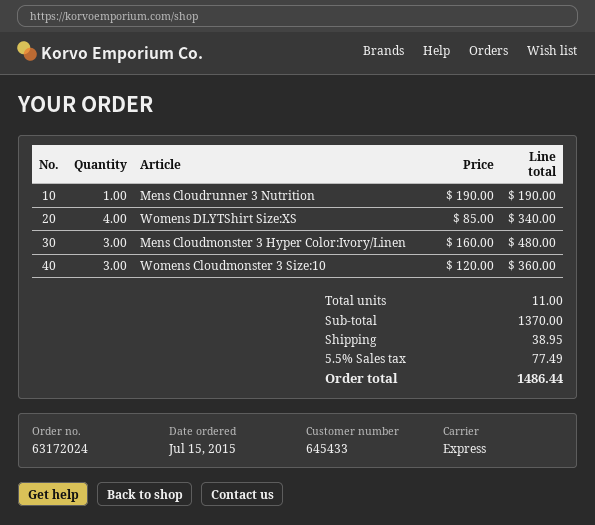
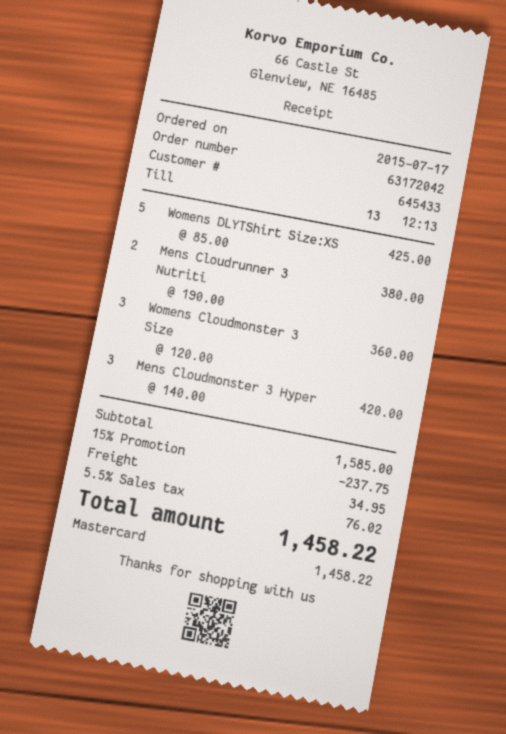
order number: 63172024 -> 63172042
order date: 2015-07-15 -> 2015-07-17
Mens Cloudrunner 3 Nutrition: 1 x 190.00 = 190.00 -> 2 x 190.00 = 380.00
Womens DLYTShirt Size:XS: 4 x 85.00 = 340.00 -> 5 x 85.00 = 425.00
Mens Cloudmonster 3 Hyper Color:Ivory/Linen: 3 x 160.00 = 480.00 -> 3 x 140.00 = 420.00
subtotal: 1370.00 -> 1585.00
discount: none -> 15% = 237.75
shipping: 38.95 -> 34.95
tax: 5.5% = 77.49 -> 5.5% = 76.02
total: 1486.44 -> 1458.22

